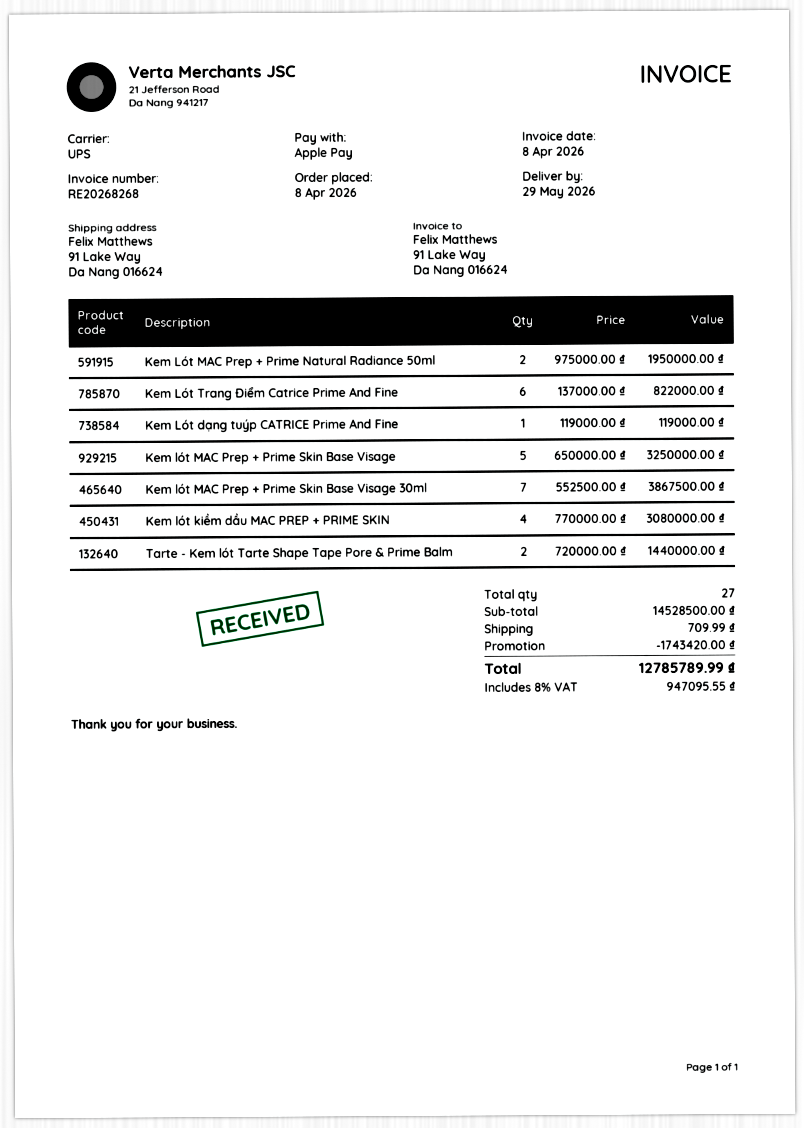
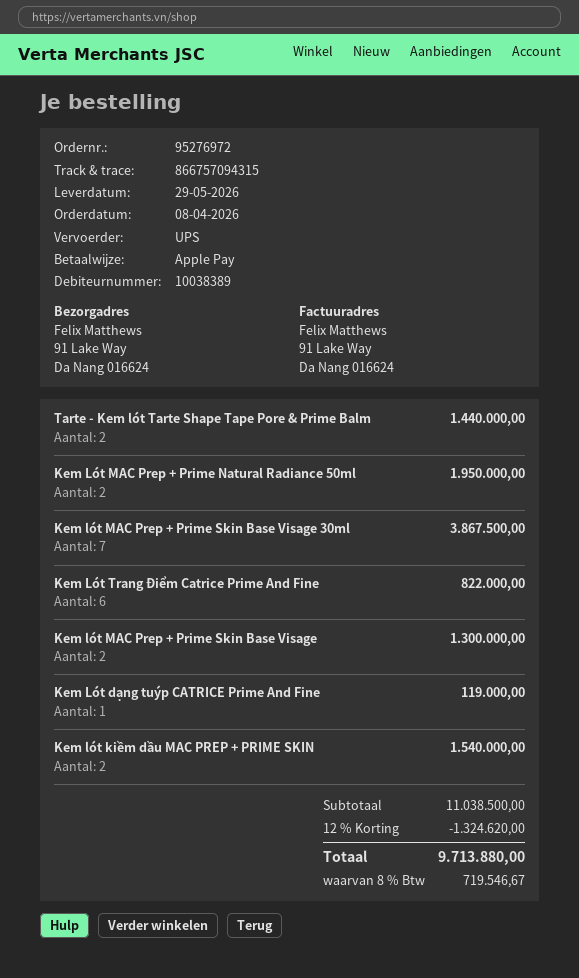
Kem lót MAC Prep + Prime Skin Base Visage: 5 for 3250000.00 -> 2 for 1300000.00
Kem lót kiềm dầu MAC PREP + PRIME SKIN: 4 for 3080000.00 -> 2 for 1540000.00
subtotal: 14528500.00 -> 11038500.00
discount: 1743420.00 -> 1324620.00
shipping: 709.99 -> none
tax: 8% = 947095.55 -> 8% = 719546.67
total: 12785789.99 -> 9713880.00

